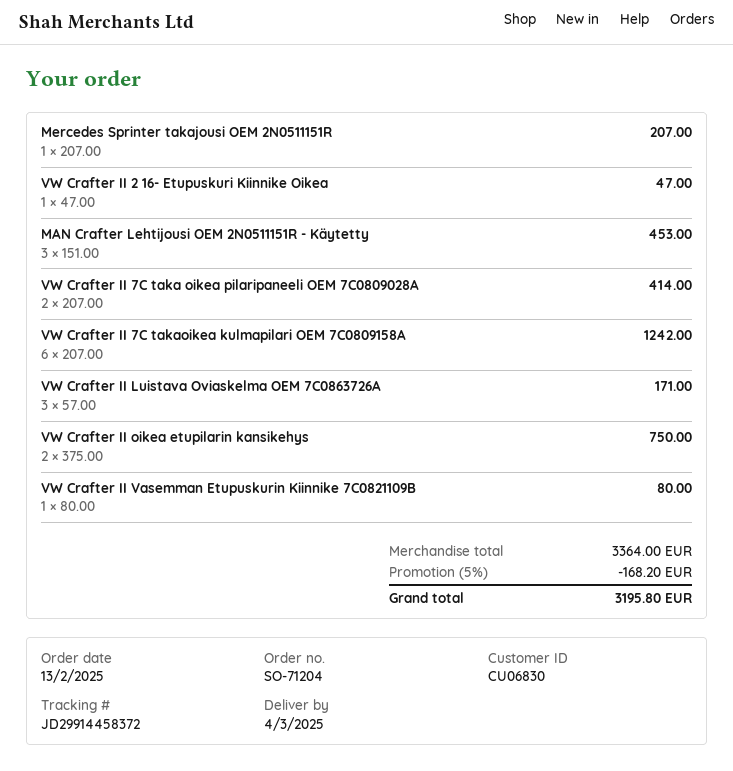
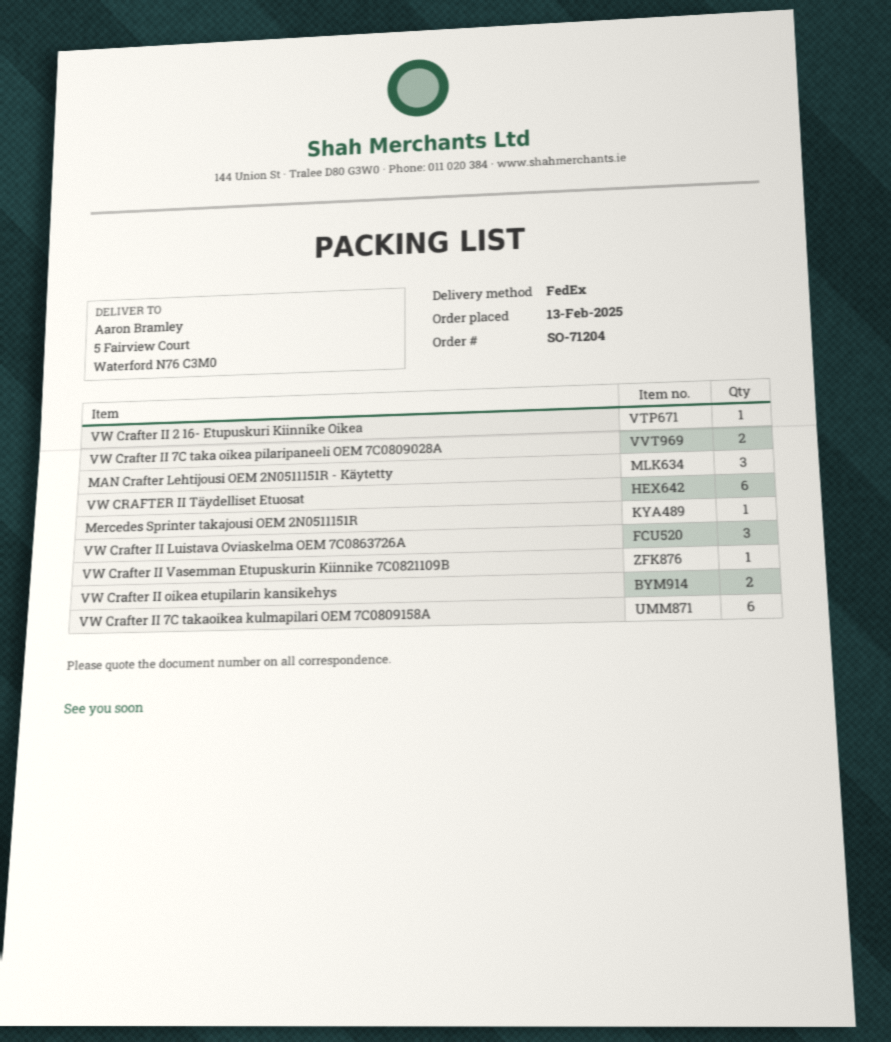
VW CRAFTER II Täydelliset Etuosat: none -> 6

